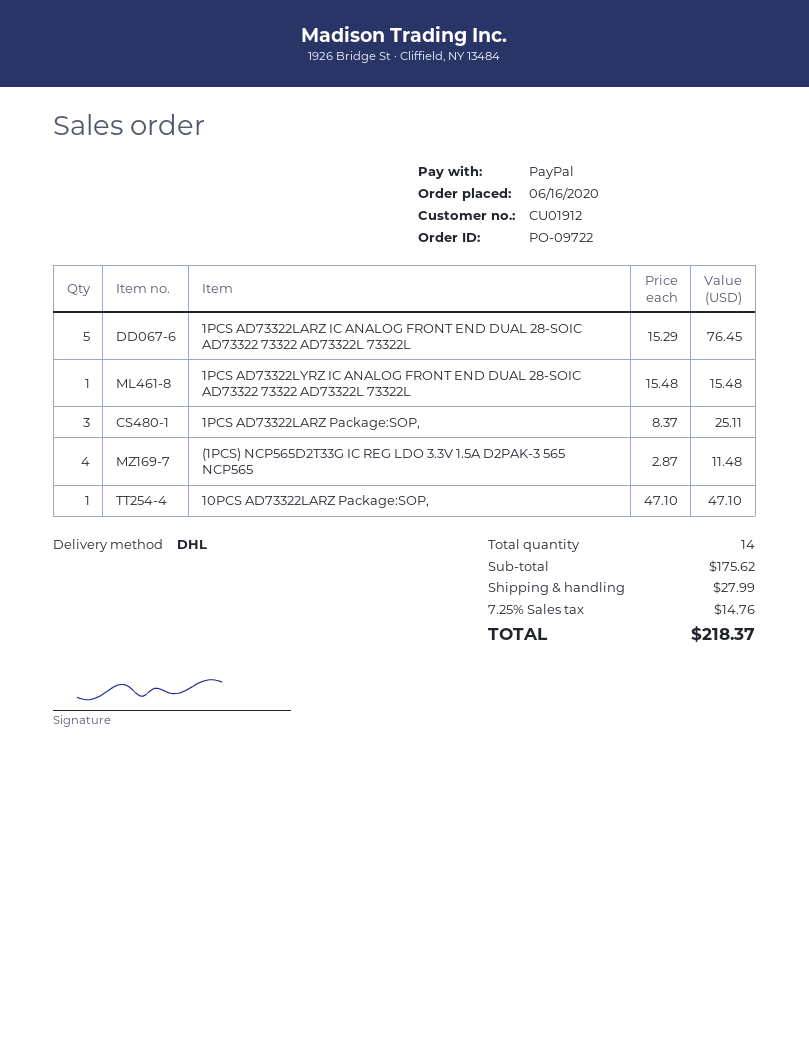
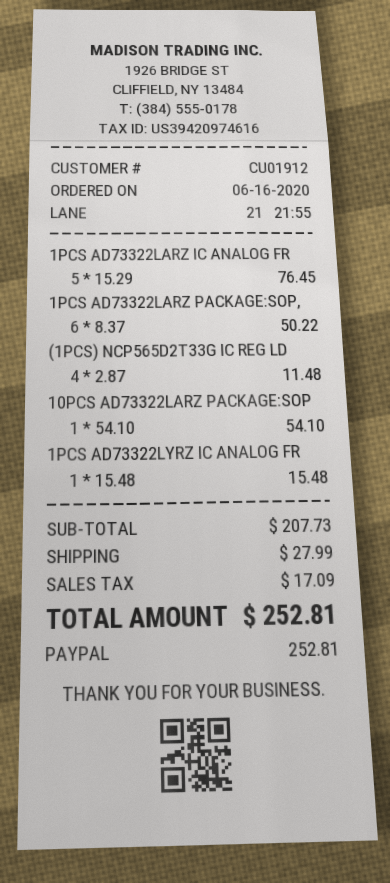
1PCS AD73322LARZ Package:SOP,: 3 x 8.37 = 25.11 -> 6 x 8.37 = 50.22
10PCS AD73322LARZ Package:SOP,: 1 x 47.10 = 47.10 -> 1 x 54.10 = 54.10
subtotal: 175.62 -> 207.73
tax: 14.76 -> 17.09
total: 218.37 -> 252.81

